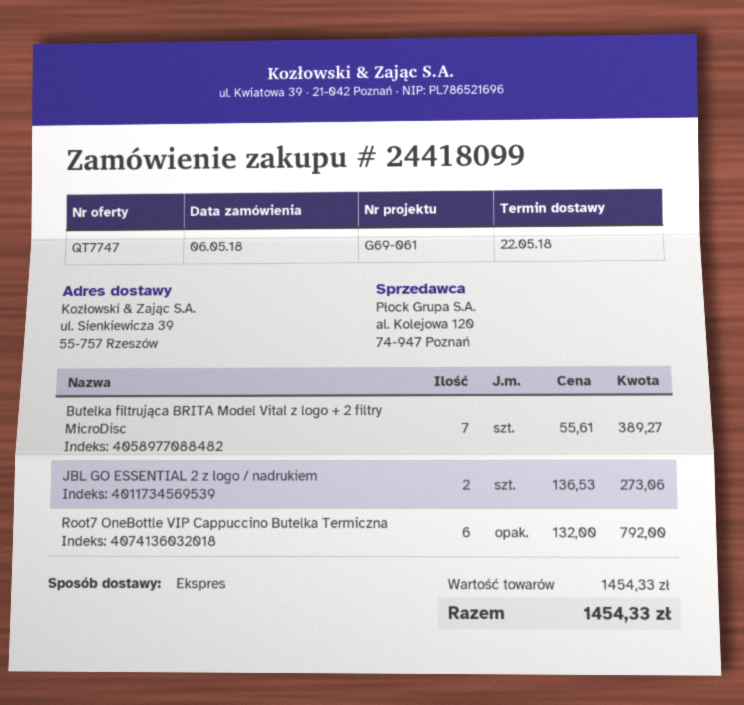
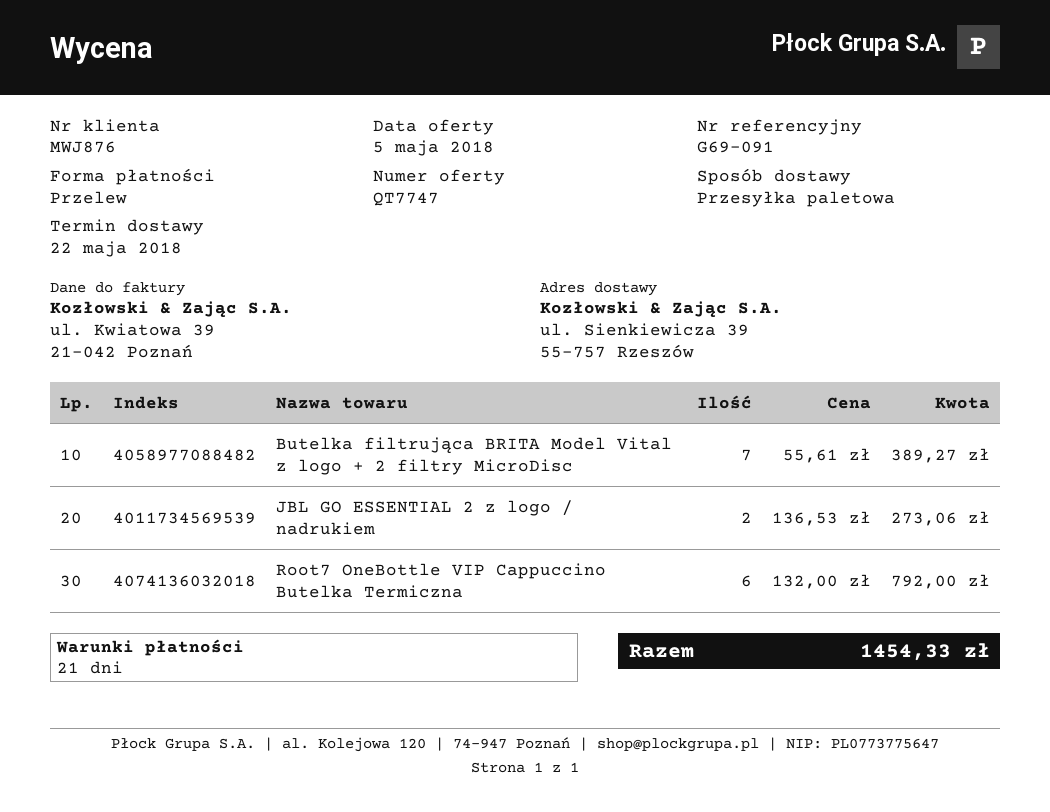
reference: G69-061 -> G69-091
shipping method: express -> pallet freight

